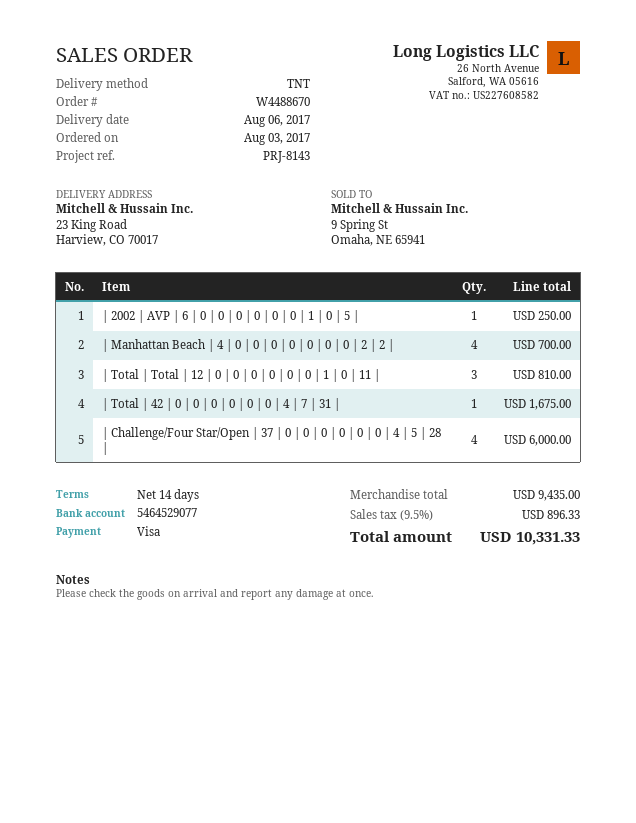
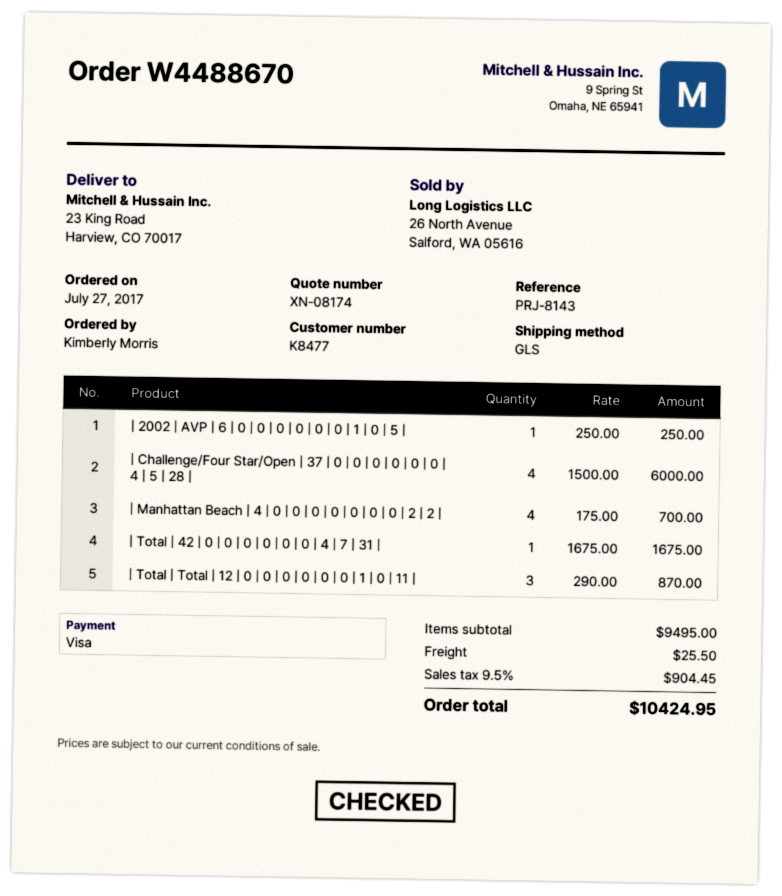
order date: 2017-08-03 -> 2017-07-27
shipping method: TNT -> GLS
| Total | Total | 12 | 0 | 0 | 0 | 0 | 0 | 0 | 1 | 0 | 11 |: 3 for 810.00 -> 3 for 870.00
subtotal: 9435.00 -> 9495.00
shipping: none -> 25.50
tax: 9.5% = 896.33 -> 9.5% = 904.45
total: 10331.33 -> 10424.95

